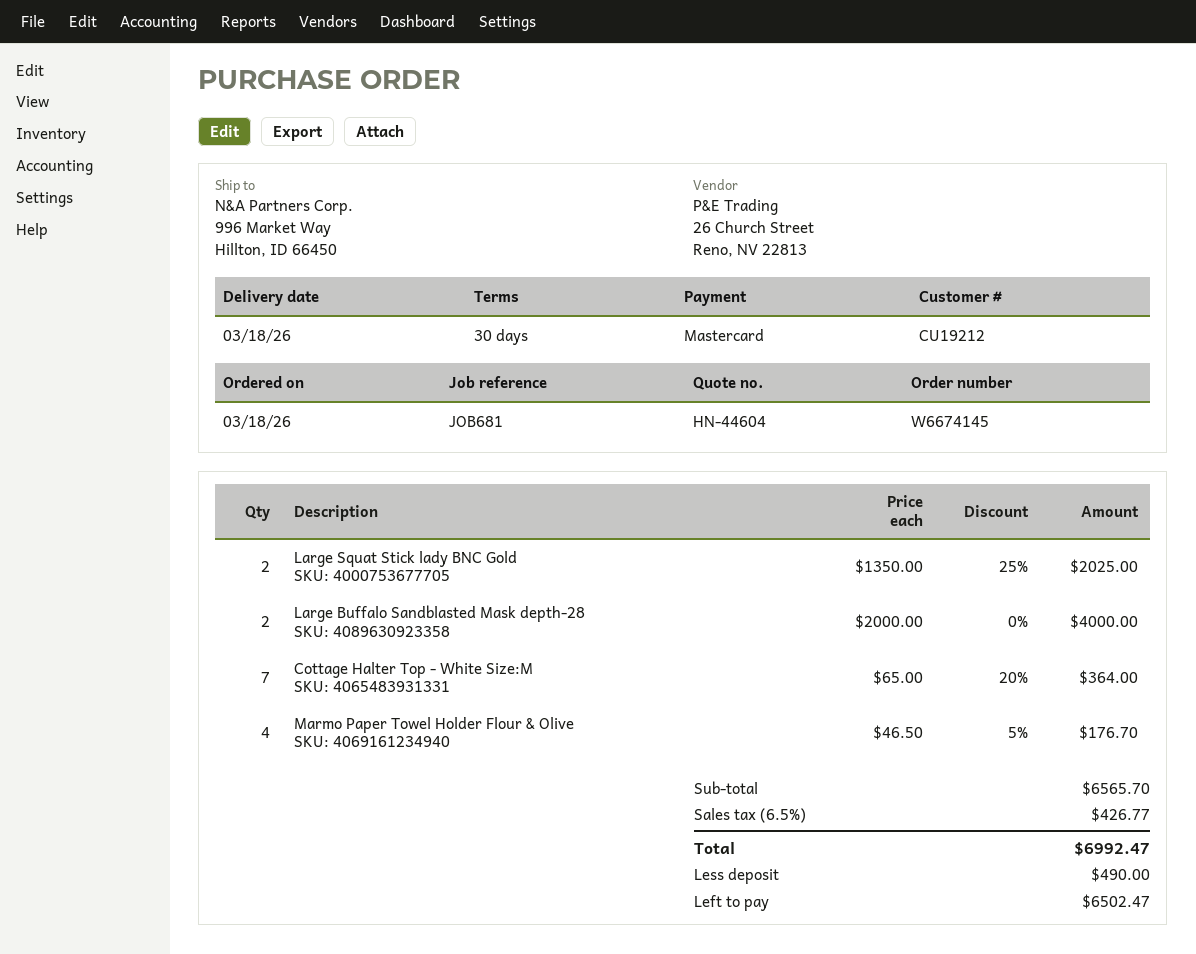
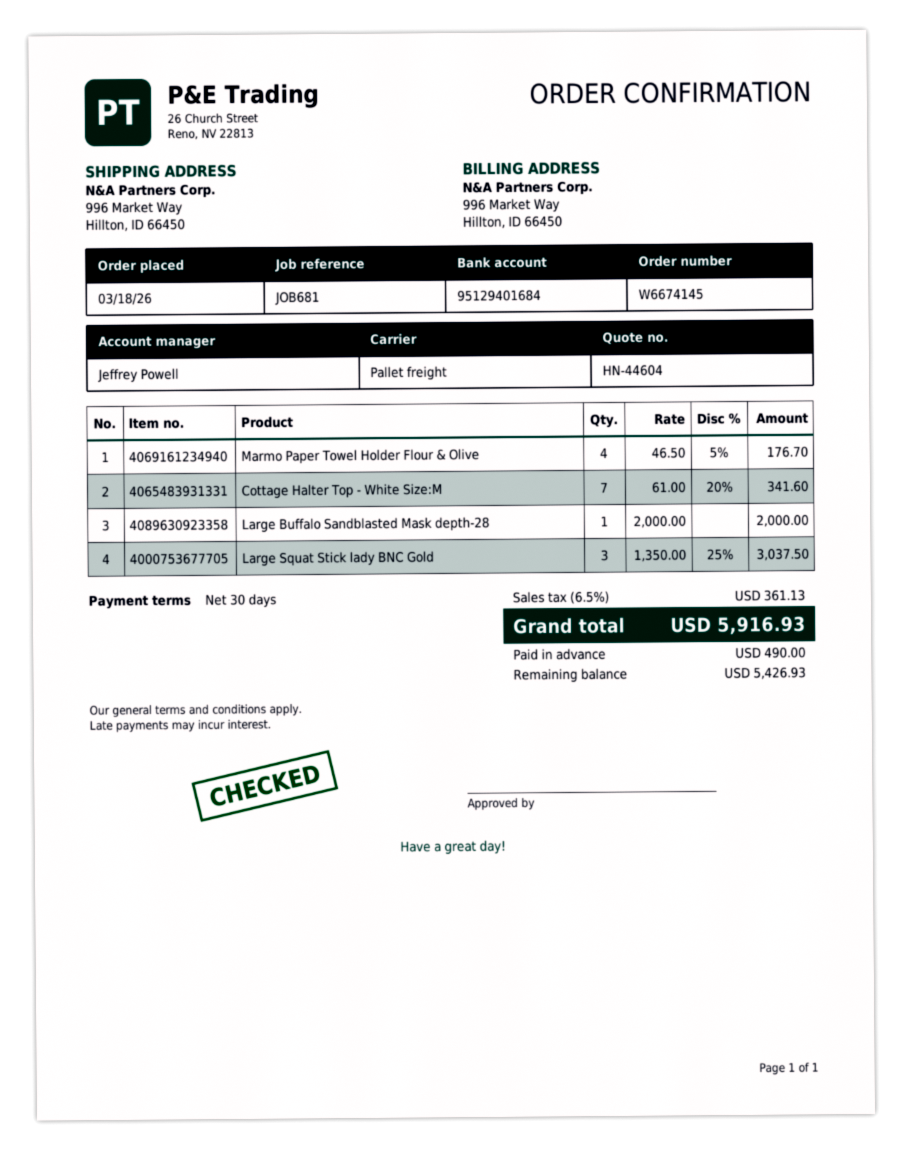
Large Squat Stick lady BNC Gold: 2 x 1350.00 - 25% = 2025.00 -> 3 x 1350.00 - 25% = 3037.50
Large Buffalo Sandblasted Mask depth-28: 2 x 2000.00 = 4000.00 -> 1 x 2000.00 = 2000.00
Cottage Halter Top - White Size:M: 7 x 65.00 - 20% = 364.00 -> 7 x 61.00 - 20% = 341.60
tax: 6.5% = 426.77 -> 6.5% = 361.13
total: 6992.47 -> 5916.93
balance: 6502.47 -> 5426.93

